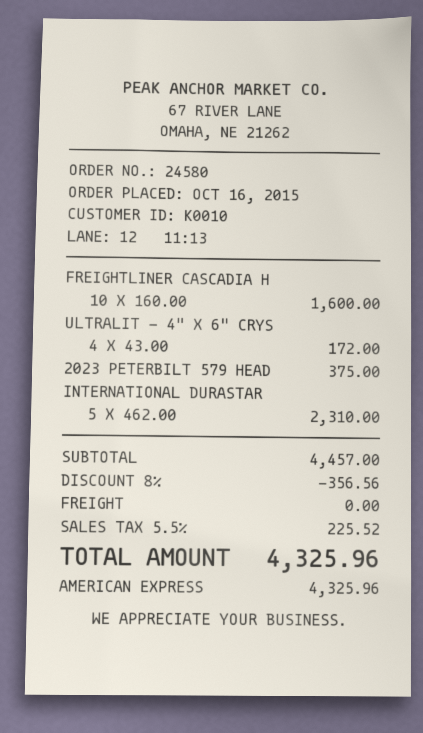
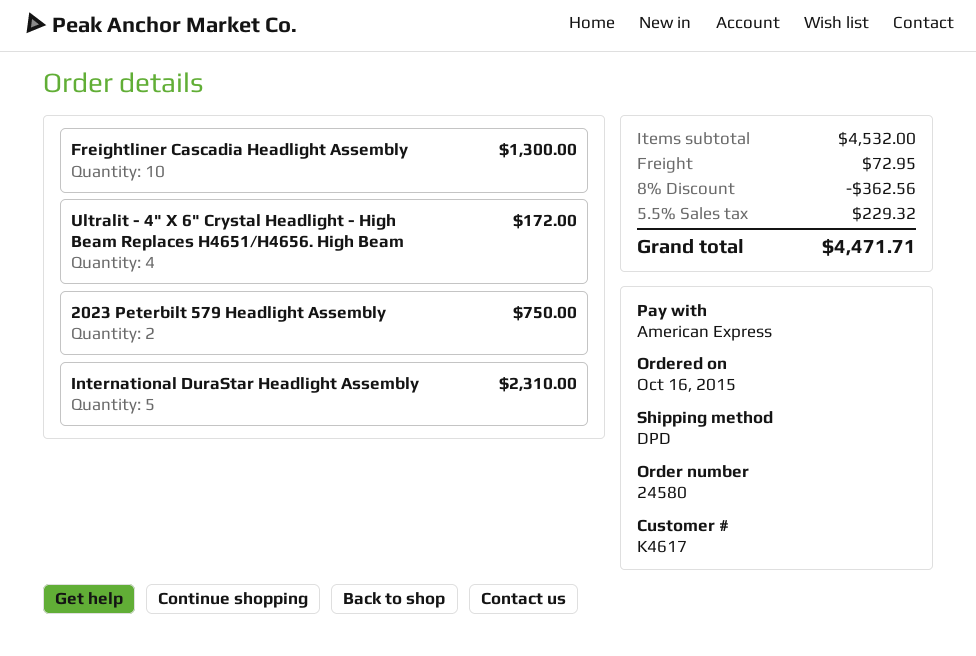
customer number: K0010 -> K4617
FREIGHTLINER CASCADIA H: 10 for 1600.00 -> 10 for 1300.00
2023 PETERBILT 579 HEAD: 1 for 375.00 -> 2 for 750.00
subtotal: 4457.00 -> 4532.00
discount: 8% = 356.56 -> 8% = 362.56
shipping: 0.00 -> 72.95
tax: 5.5% = 225.52 -> 5.5% = 229.32
total: 4325.96 -> 4471.71

